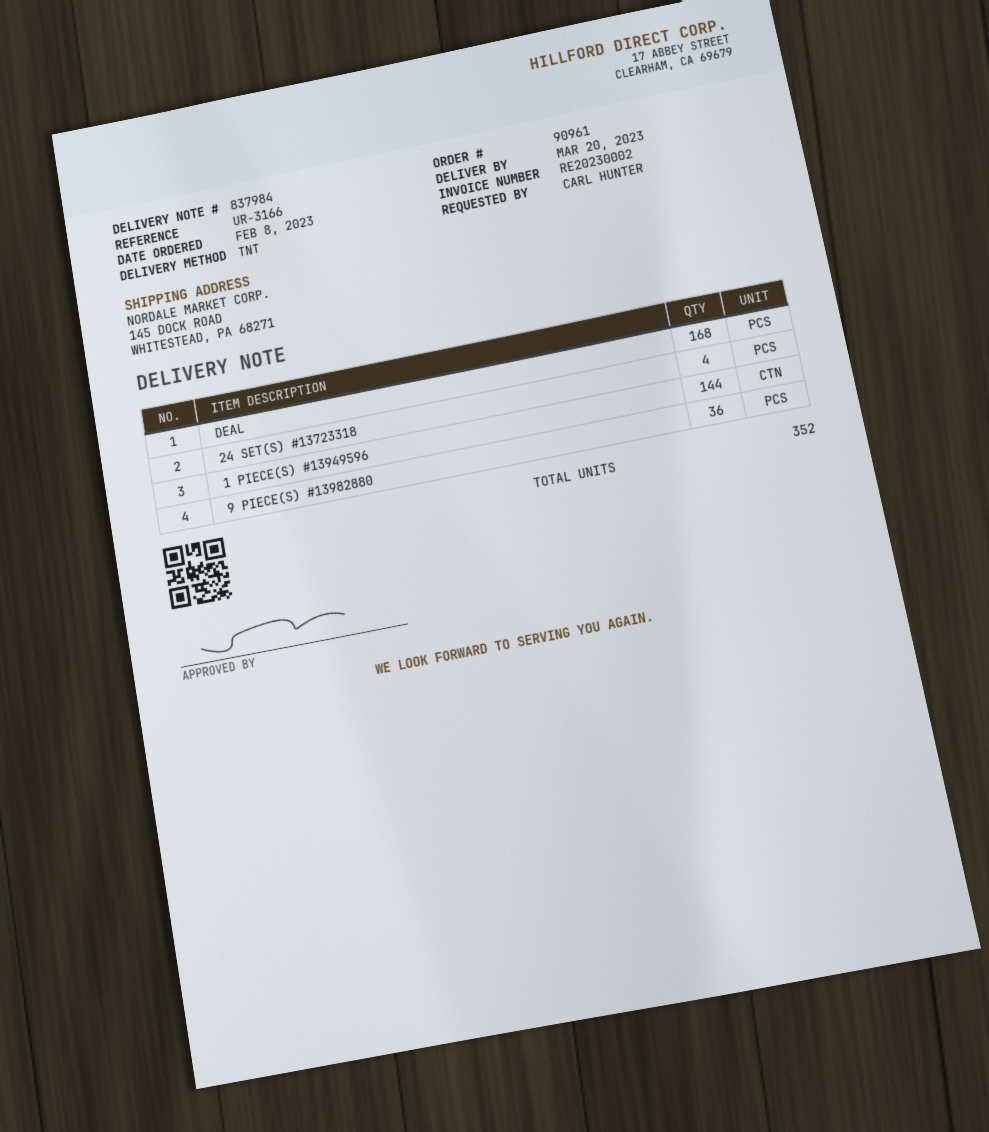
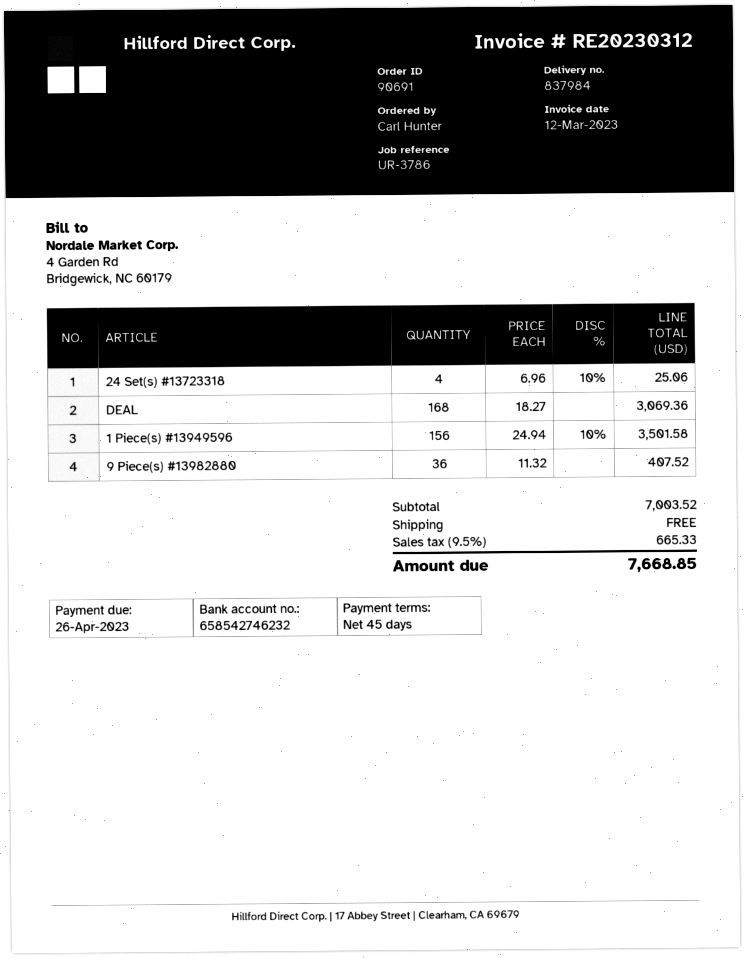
order number: 90961 -> 90691
invoice number: RE20230002 -> RE20230312
reference: UR-3166 -> UR-3786
1 PIECE(S) #13949596: 144 -> 156

